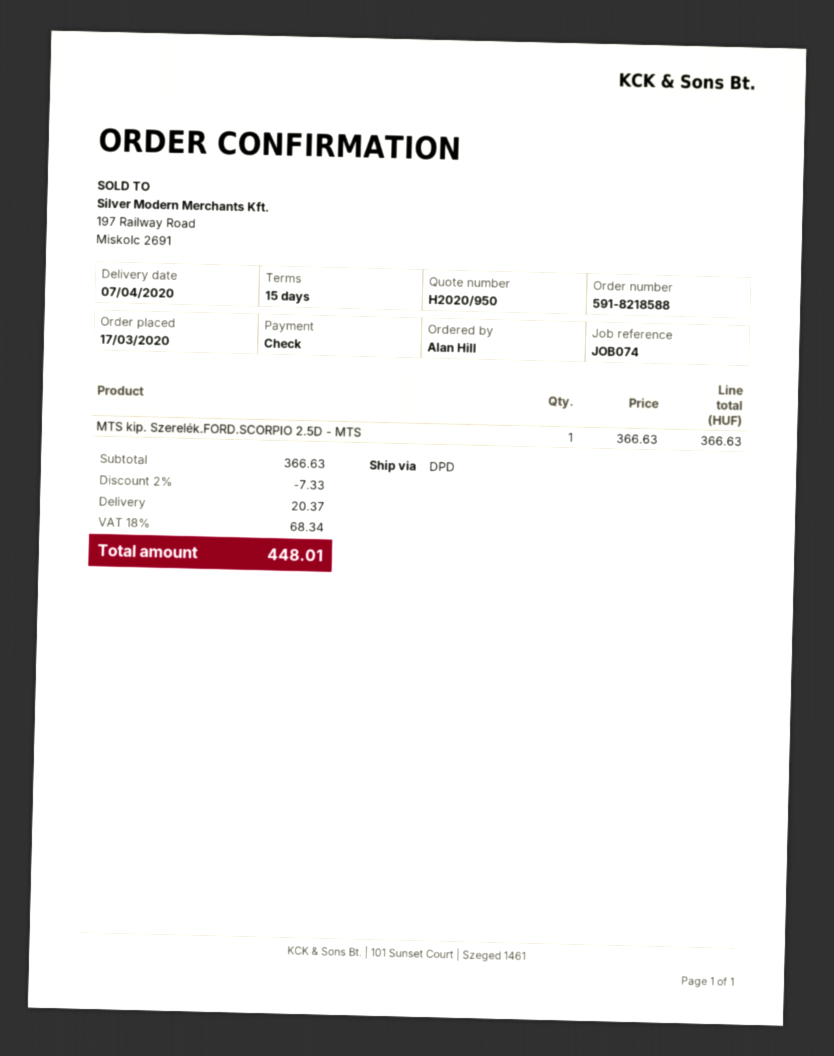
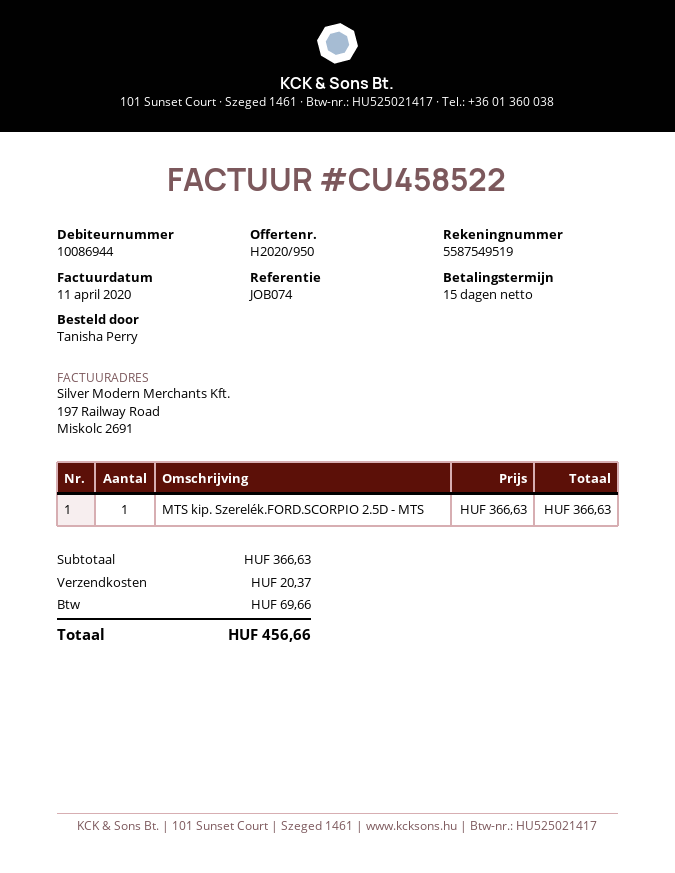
ordered by: Alan Hill -> Tanisha Perry
discount: 2% = 7.33 -> none
tax: 68.34 -> 69.66
total: 448.01 -> 456.66

